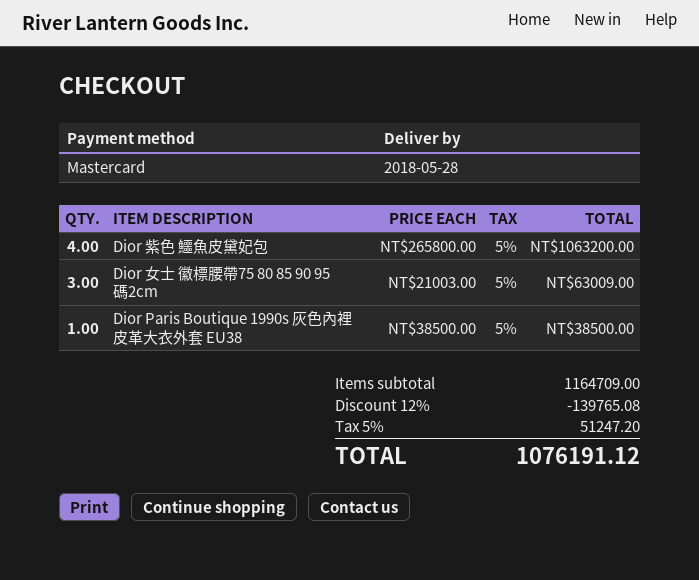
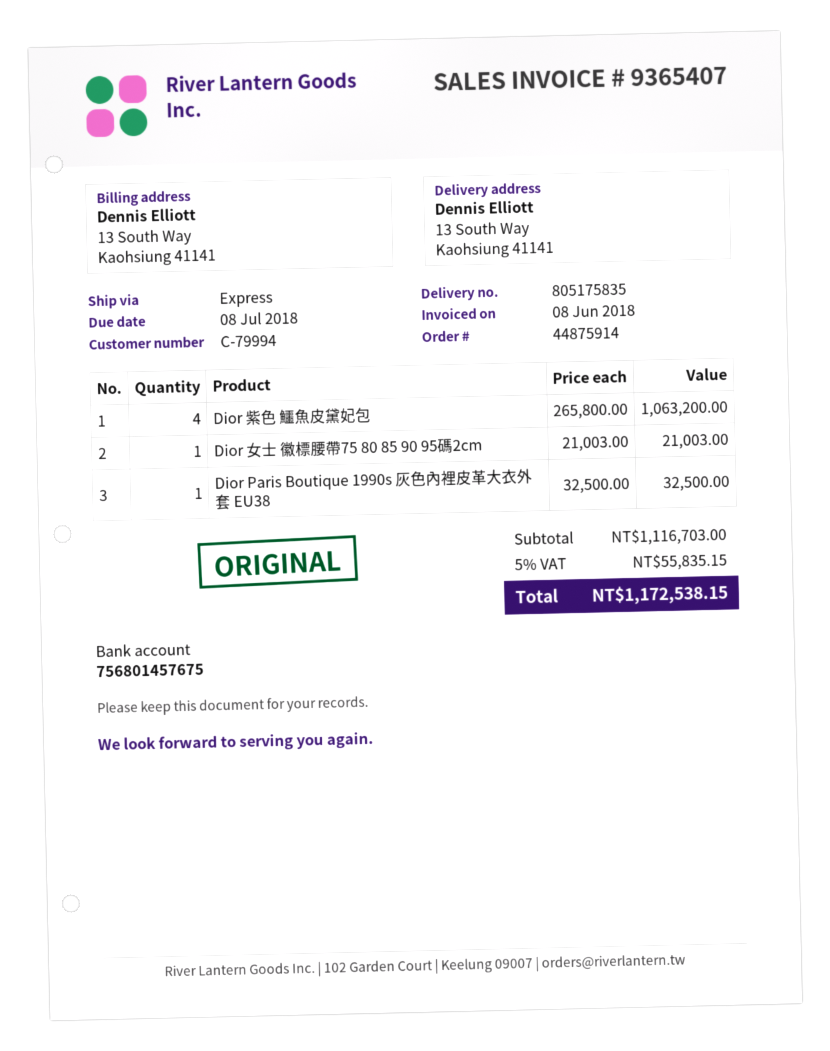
Dior 女士 徽標腰帶75 80 85 90 95碼2cm: 3 x 21003.00 = 63009.00 -> 1 x 21003.00 = 21003.00
Dior Paris Boutique 1990s 灰色內裡皮革大衣外套 EU38: 1 x 38500.00 = 38500.00 -> 1 x 32500.00 = 32500.00
subtotal: 1164709.00 -> 1116703.00
discount: 12% = 139765.08 -> none
tax: 5% = 51247.20 -> 5% = 55835.15
total: 1076191.12 -> 1172538.15

